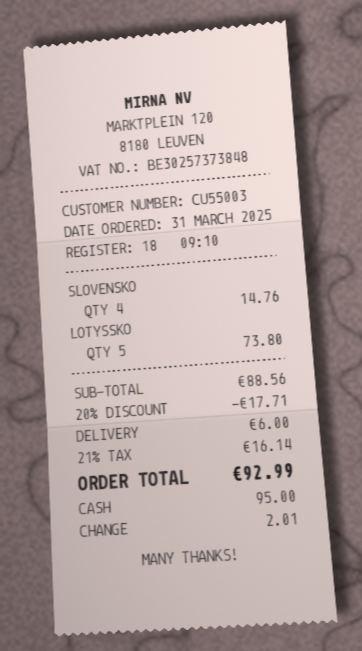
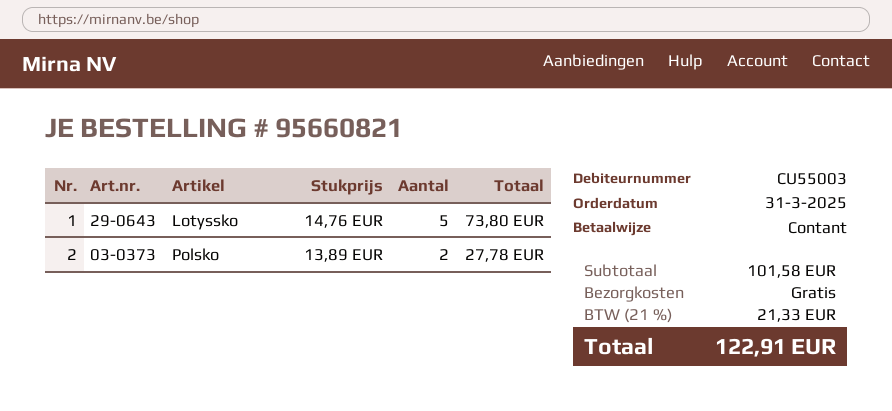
SLOVENSKO: 4 for 14.76 -> none
Polsko: none -> 2 for 27.78
subtotal: 88.56 -> 101.58
discount: 20% = 17.71 -> none
shipping: 6.00 -> 0.00
tax: 21% = 16.14 -> 21% = 21.33
total: 92.99 -> 122.91

